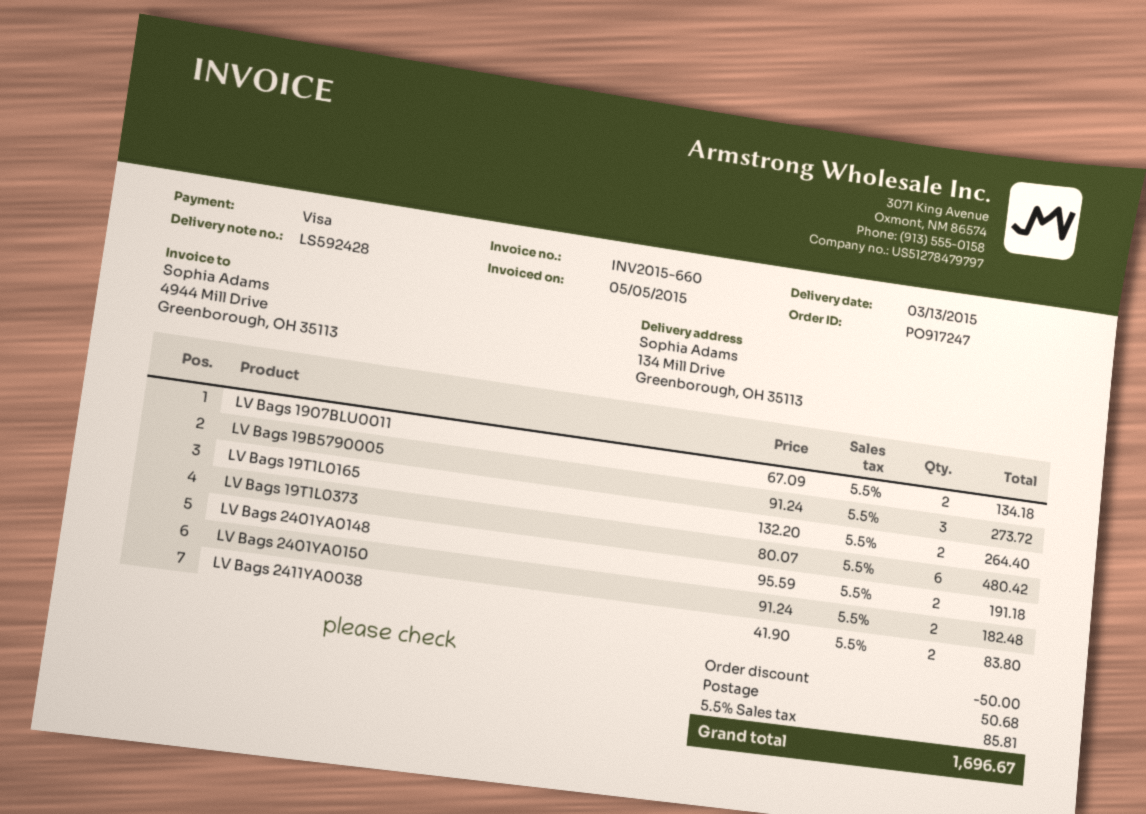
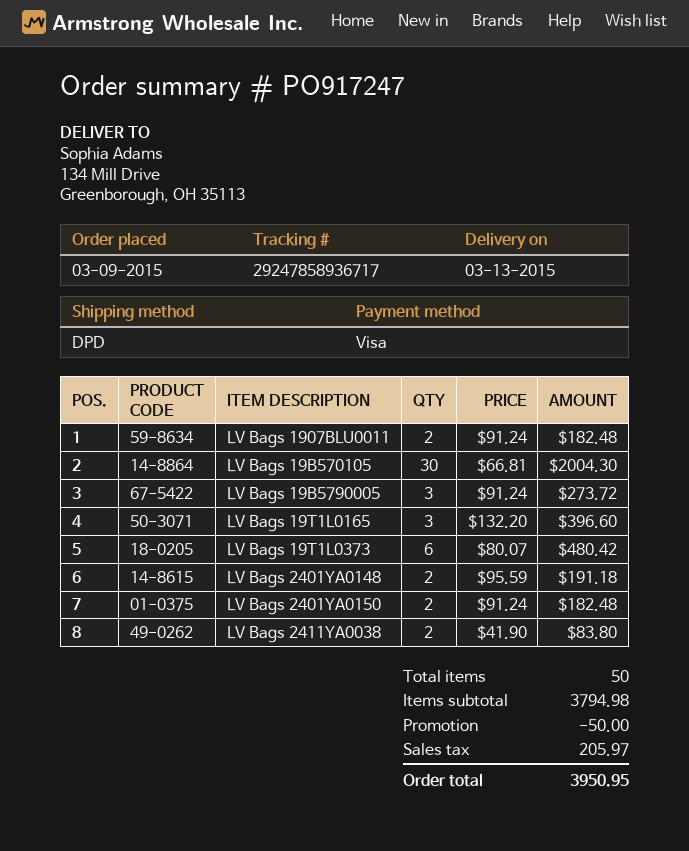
LV Bags 1907BLU0011: 2 x 67.09 = 134.18 -> 2 x 91.24 = 182.48
LV Bags 19T1L0165: 2 x 132.20 = 264.40 -> 3 x 132.20 = 396.60
LV Bags 19B570105: none -> 30 x 66.81 = 2004.30
shipping: 50.68 -> none
tax: 85.81 -> 205.97
total: 1696.67 -> 3950.95

